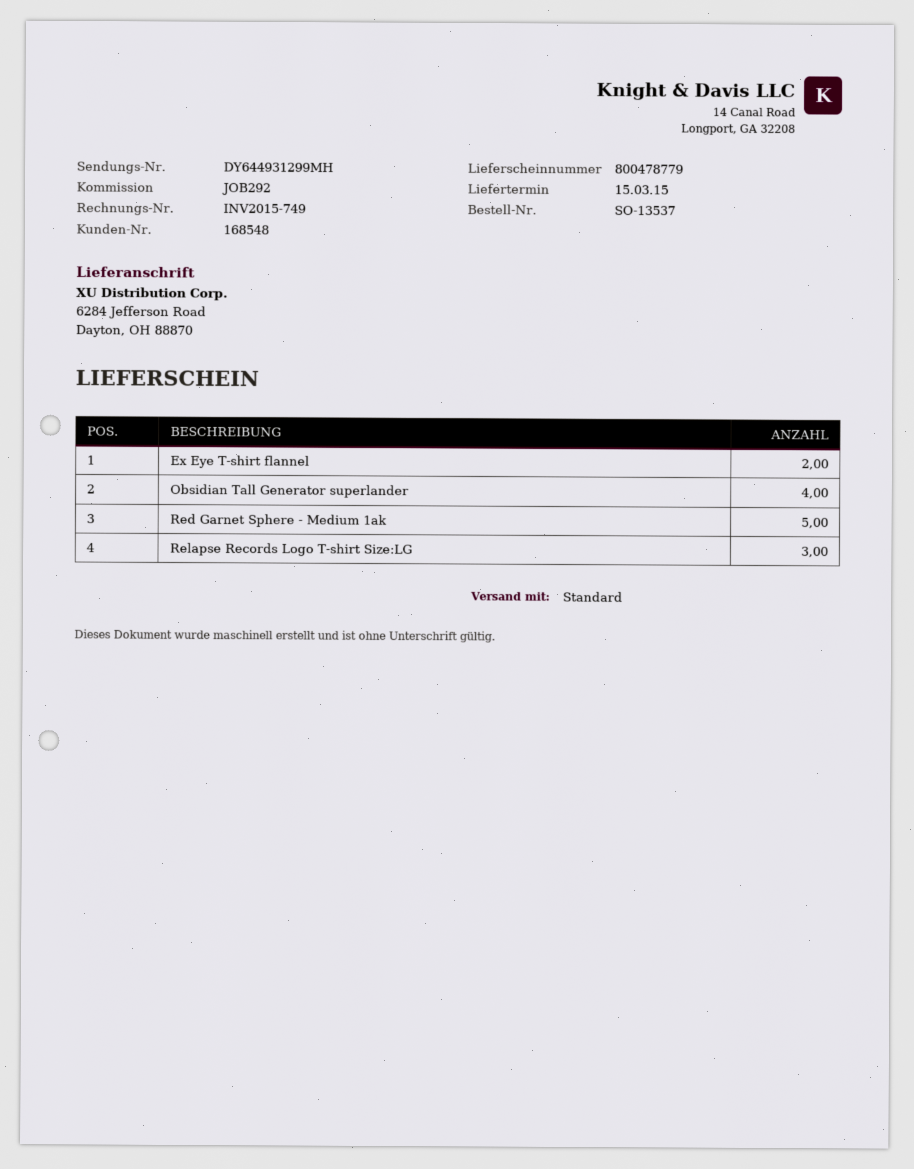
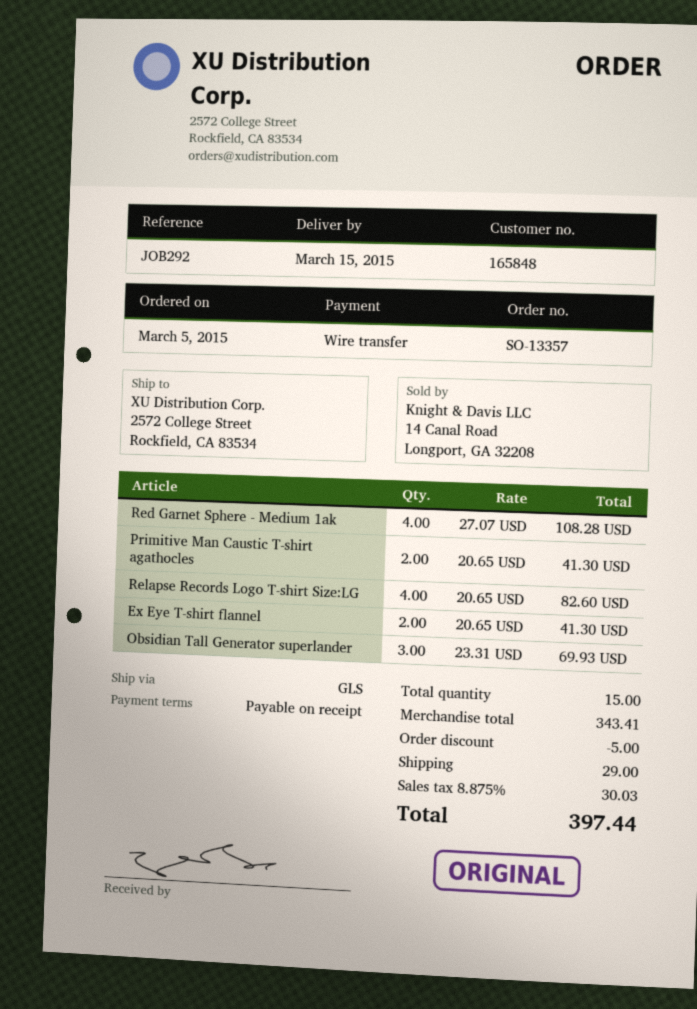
order number: SO-13537 -> SO-13357
customer number: 168548 -> 165848
shipping method: standard -> GLS
ship to: 6284 Jefferson Road, Dayton, OH 88870 -> 2572 College Street, Rockfield, CA 83534
Obsidian Tall Generator superlander: 4 -> 3
Red Garnet Sphere - Medium 1ak: 5 -> 4
Relapse Records Logo T-shirt Size:LG: 3 -> 4
Primitive Man Caustic T-shirt agathocles: none -> 2

